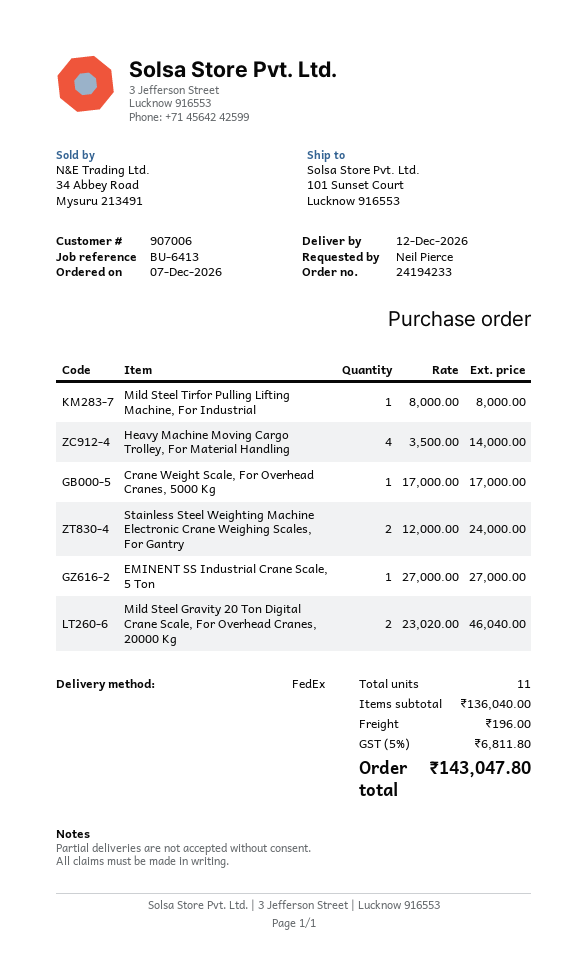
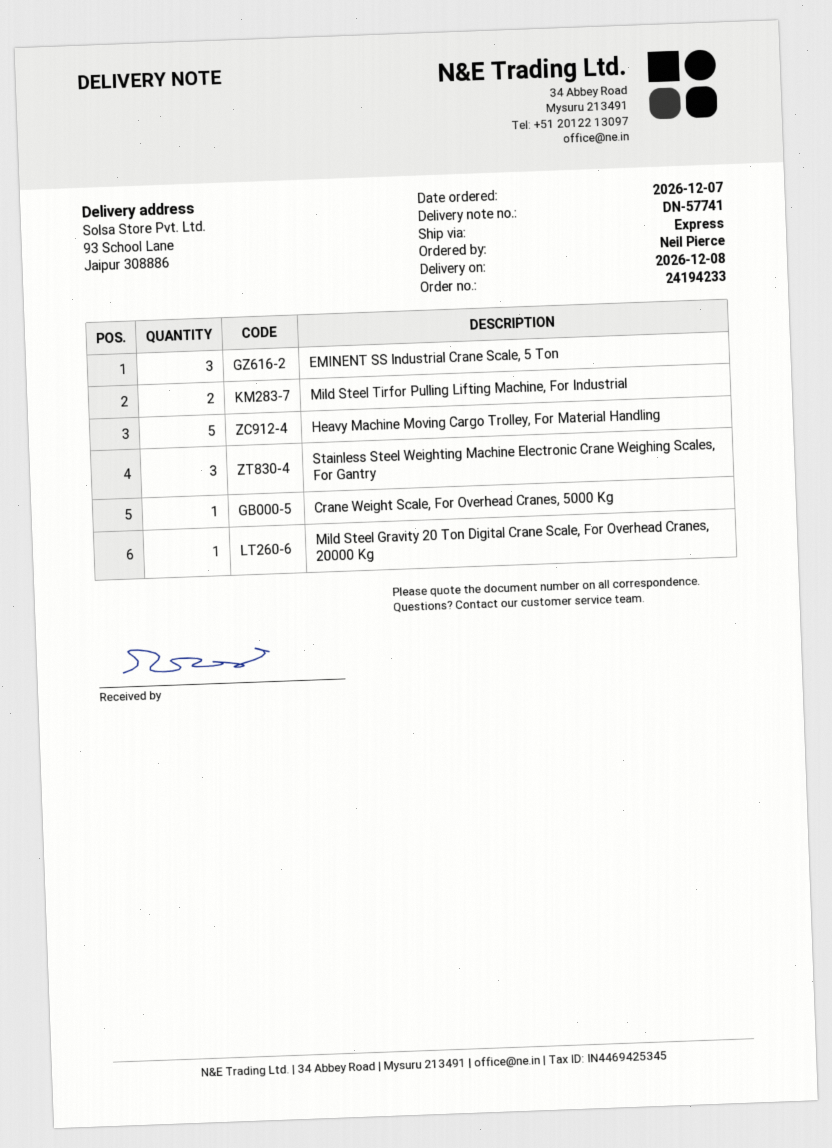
delivery date: 2026-12-12 -> 2026-12-08
shipping method: FedEx -> express
ship to: 101 Sunset Court, Lucknow 916553 -> 93 School Lane, Jaipur 308886
Mild Steel Tirfor Pulling Lifting Machine, For Industrial: 1 -> 2
Heavy Machine Moving Cargo Trolley, For Material Handling: 4 -> 5
Stainless Steel Weighting Machine Electronic Crane Weighing Scales, For Gantry: 2 -> 3
EMINENT SS Industrial Crane Scale, 5 Ton: 1 -> 3
Mild Steel Gravity 20 Ton Digital Crane Scale, For Overhead Cranes, 20000 Kg: 2 -> 1

